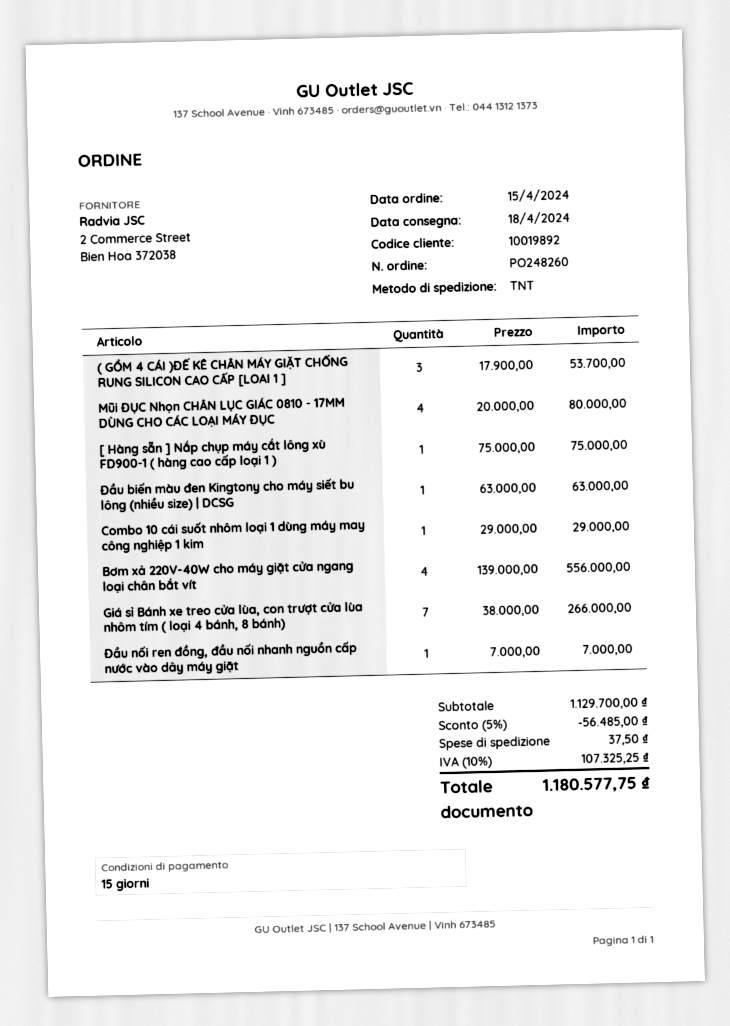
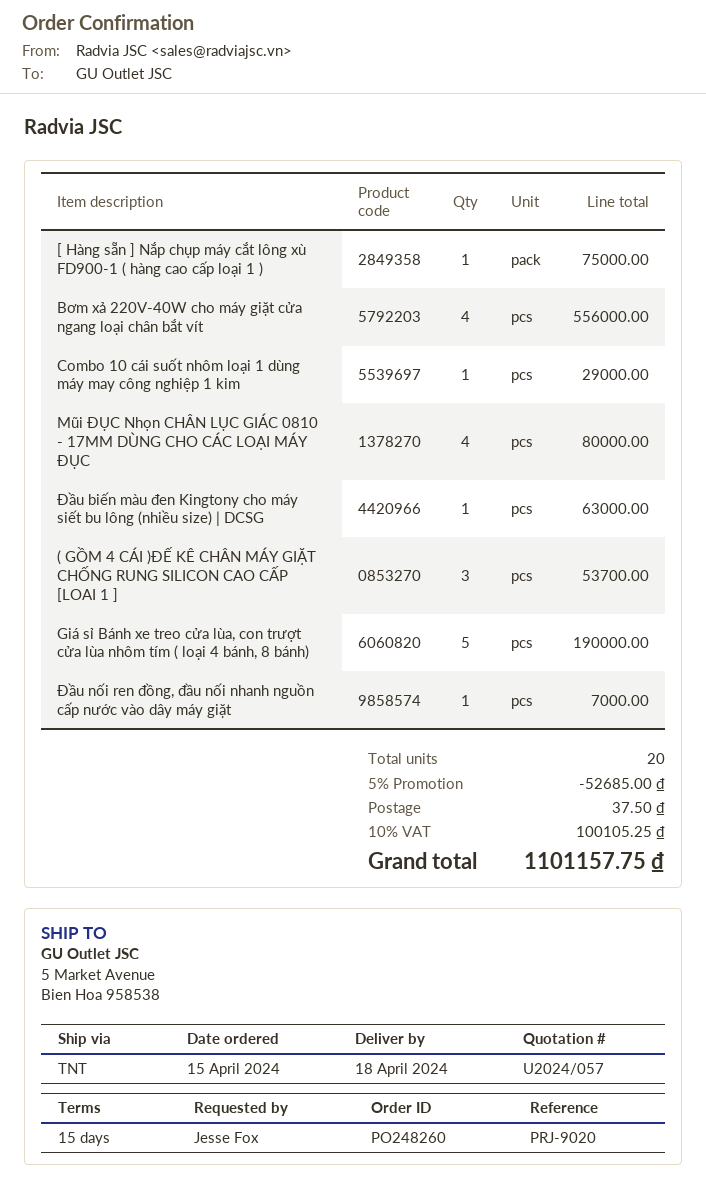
Giá sỉ Bánh xe treo cửa lùa, con trượt cửa lùa nhôm tím ( loại 4 bánh, 8 bánh): 7 for 266000.00 -> 5 for 190000.00
discount: 5% = 56485.00 -> 5% = 52685.00
tax: 10% = 107325.25 -> 10% = 100105.25
total: 1180577.75 -> 1101157.75

